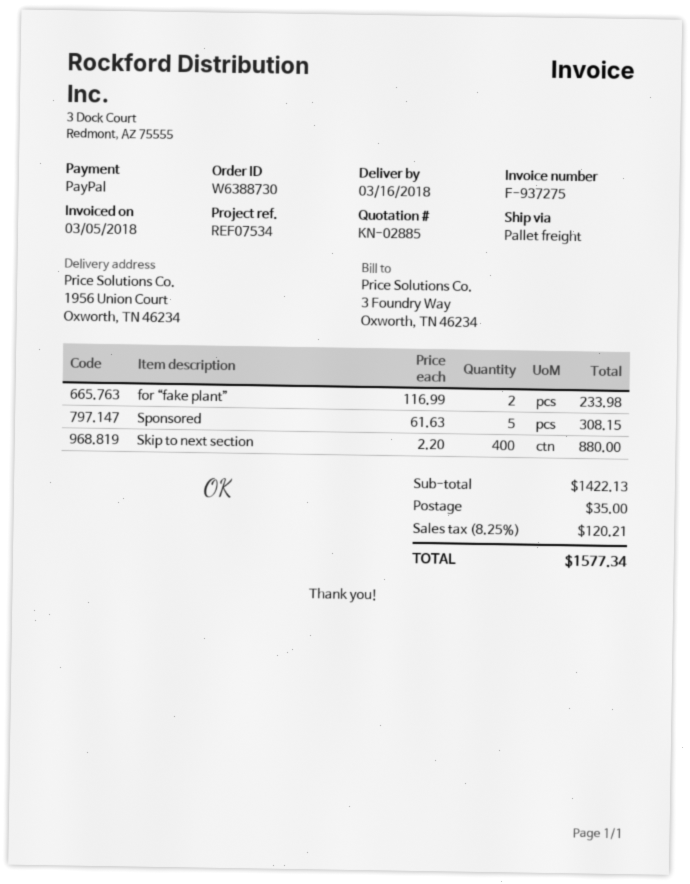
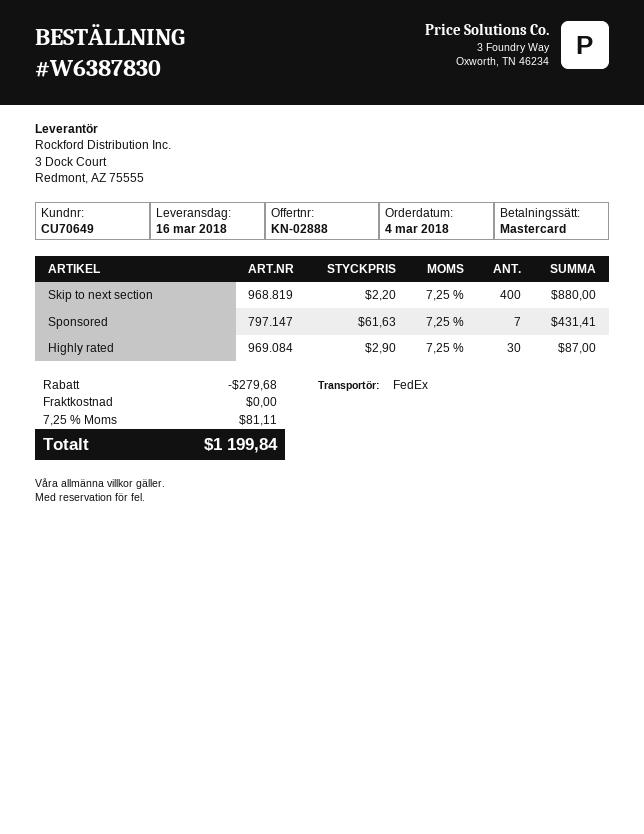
quote number: KN-02885 -> KN-02888
order number: W6388730 -> W6387830
payment method: PayPal -> Mastercard
shipping method: pallet freight -> FedEx
for “fake plant”: 2 x 116.99 = 233.98 -> none
Sponsored: 5 x 61.63 = 308.15 -> 7 x 61.63 = 431.41
Highly rated: none -> 30 x 2.90 = 87.00
discount: none -> 279.68
shipping: 35.00 -> 0.00
tax: 8.25% = 120.21 -> 7.25% = 81.11
total: 1577.34 -> 1199.84

